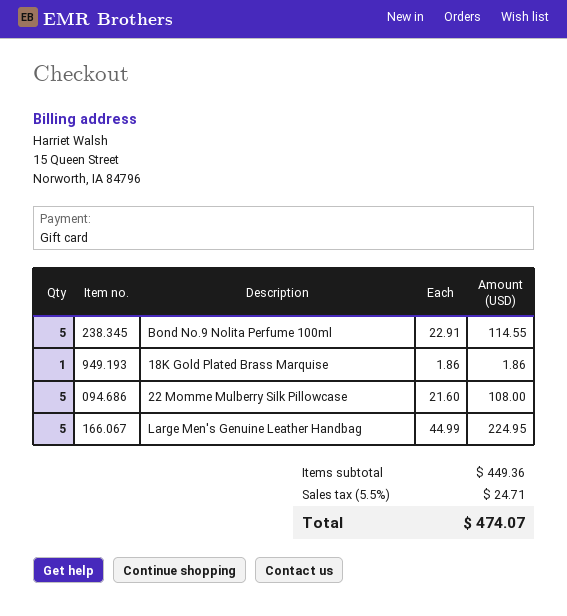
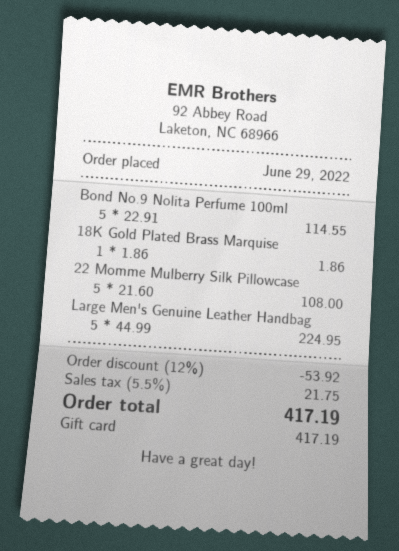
discount: none -> 12% = 53.92
tax: 5.5% = 24.71 -> 5.5% = 21.75
total: 474.07 -> 417.19

